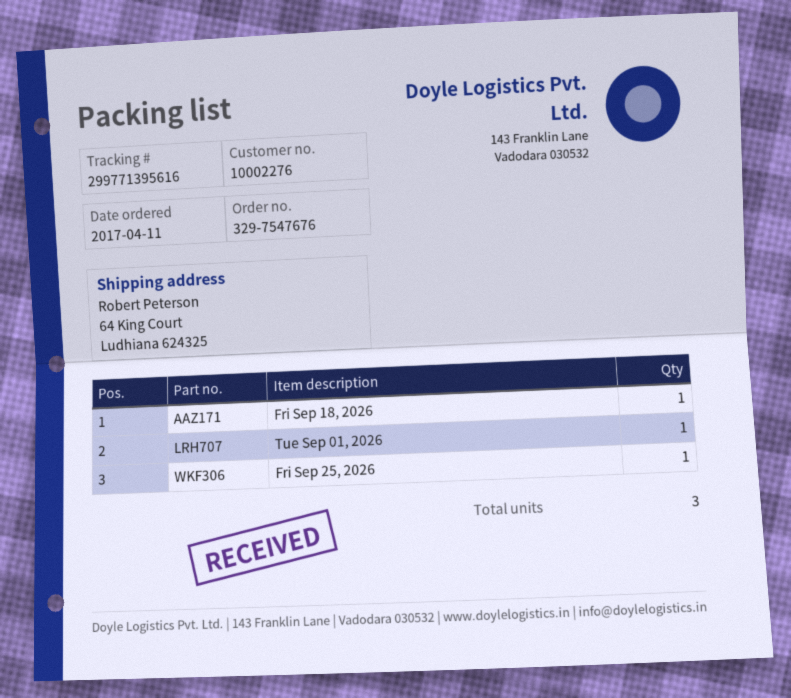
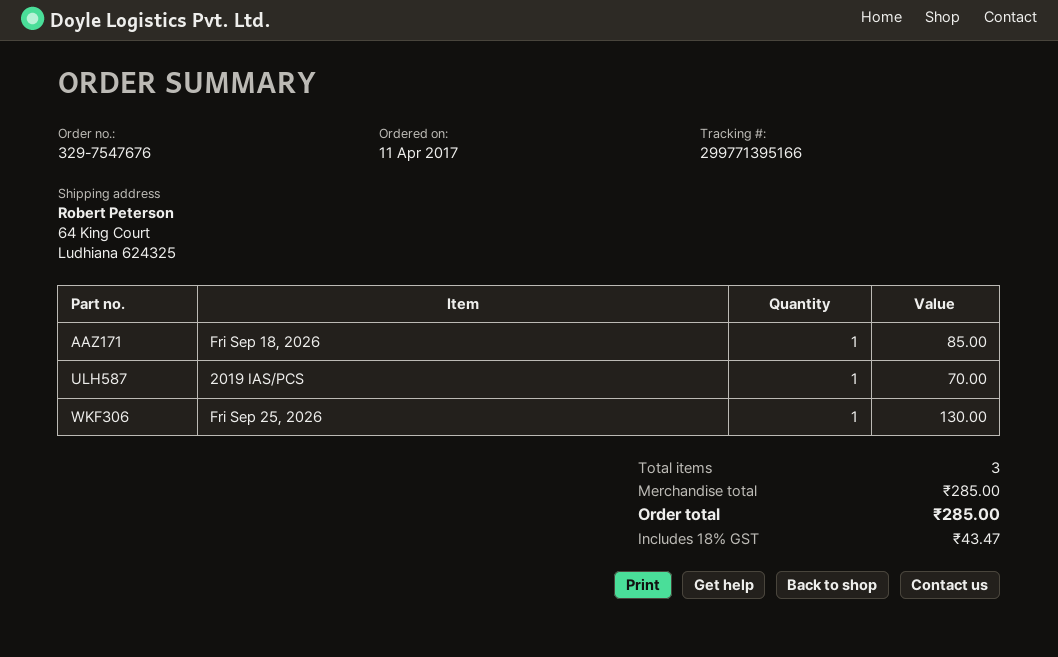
tracking number: 299771395616 -> 299771395166
Tue Sep 01, 2026: 1 -> none
2019 IAS/PCS: none -> 1

